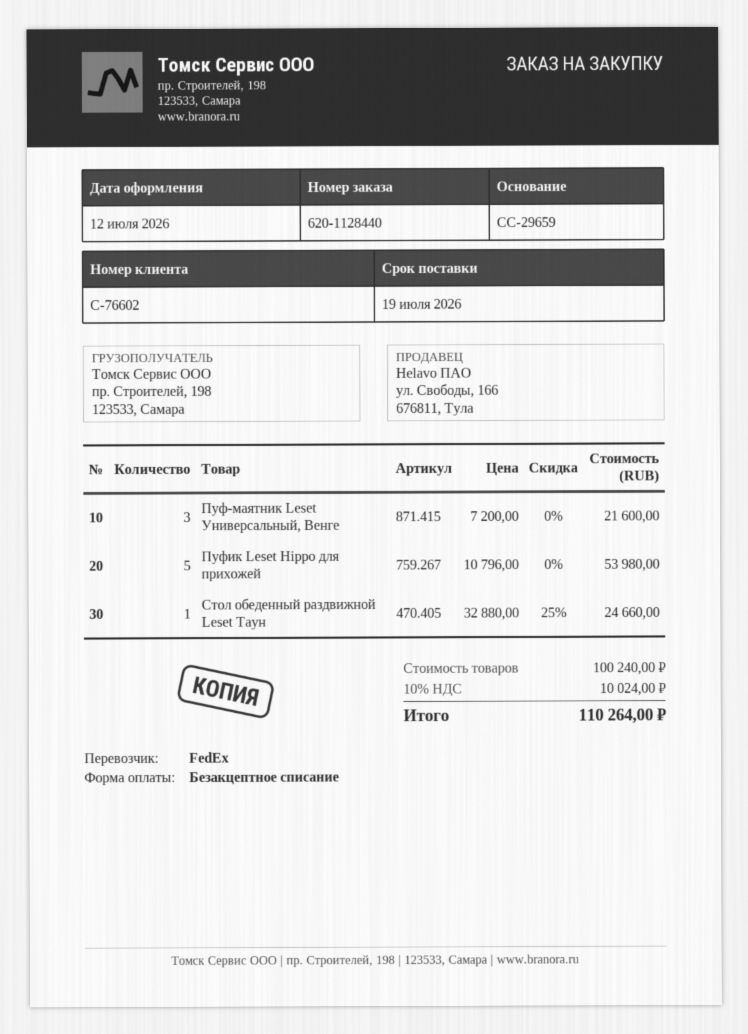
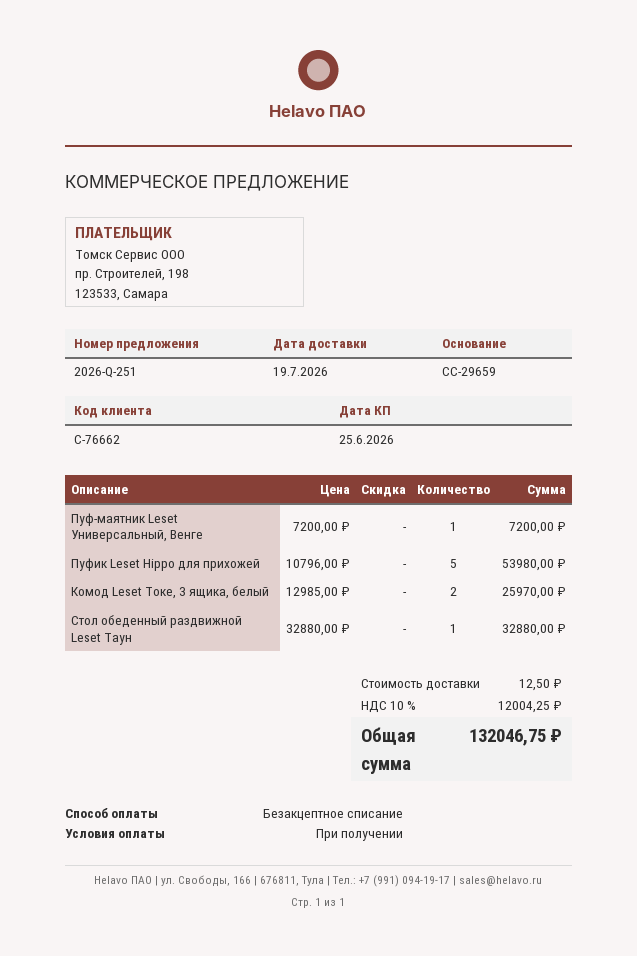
customer number: C-76602 -> C-76662
Пуф-маятник Leset Универсальный, Венге: 3 x 7200.00 = 21600.00 -> 1 x 7200.00 = 7200.00
Стол обеденный раздвижной Leset Таун: 1 x 32880.00 - 25% = 24660.00 -> 1 x 32880.00 = 32880.00
Комод Leset Токе, 3 ящика, белый: none -> 2 x 12985.00 = 25970.00
shipping: none -> 12.50
tax: 10% = 10024.00 -> 10% = 12004.25
total: 110264.00 -> 132046.75

